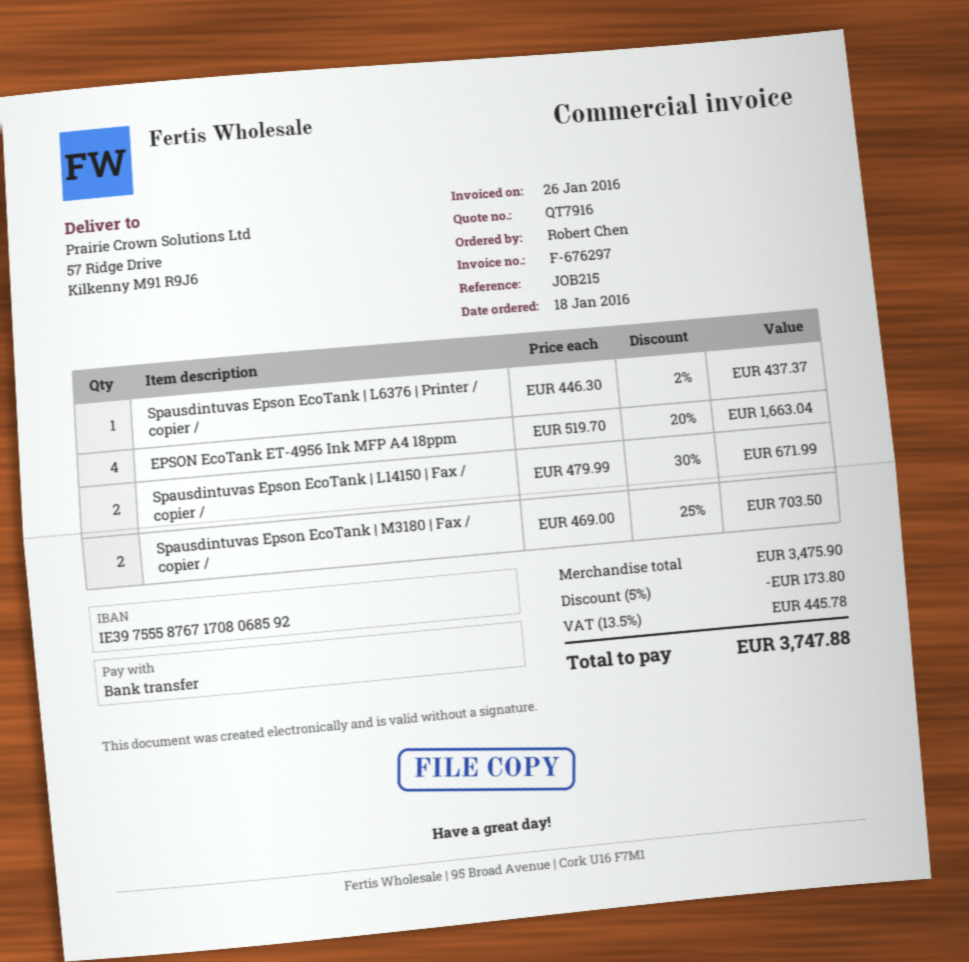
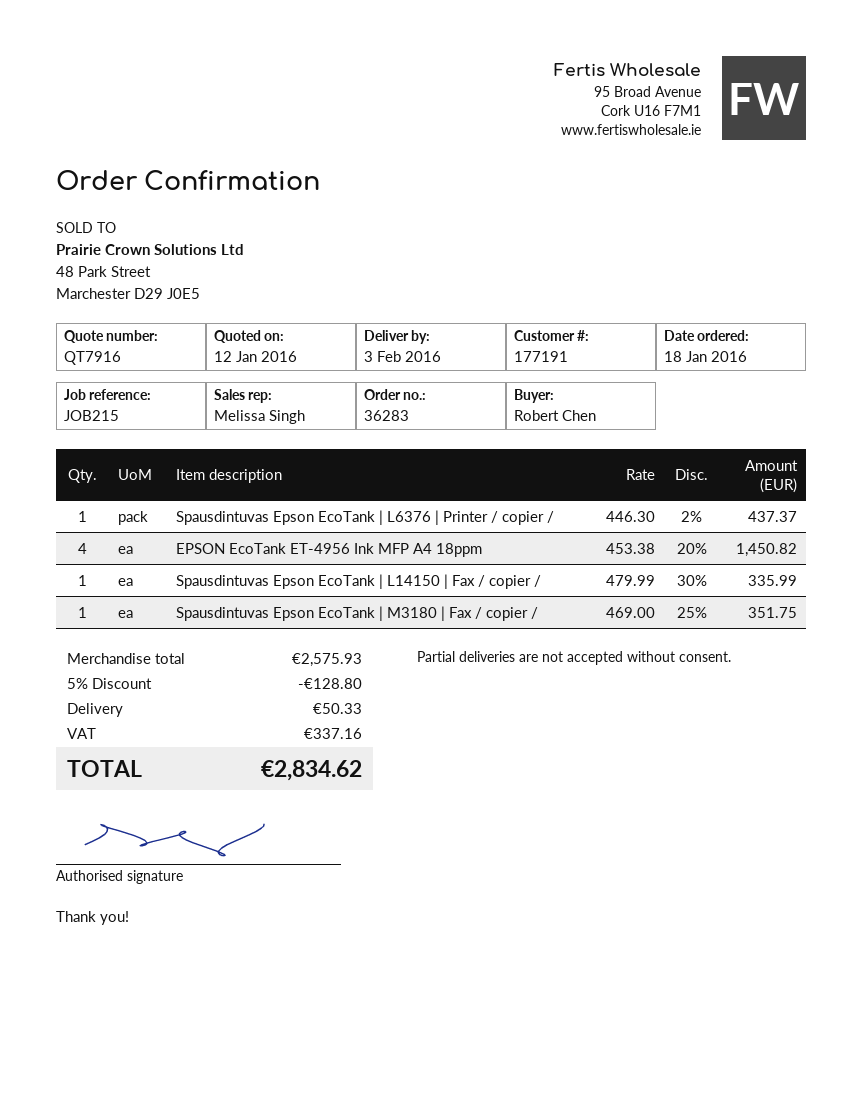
EPSON EcoTank ET-4956 Ink MFP A4 18ppm: 4 x 519.70 - 20% = 1663.04 -> 4 x 453.38 - 20% = 1450.82
Spausdintuvas Epson EcoTank | L14150 | Fax / copier /: 2 x 479.99 - 30% = 671.99 -> 1 x 479.99 - 30% = 335.99
Spausdintuvas Epson EcoTank | M3180 | Fax / copier /: 2 x 469.00 - 25% = 703.50 -> 1 x 469.00 - 25% = 351.75
subtotal: 3475.90 -> 2575.93
discount: 5% = 173.80 -> 5% = 128.80
shipping: none -> 50.33
tax: 445.78 -> 337.16
total: 3747.88 -> 2834.62

